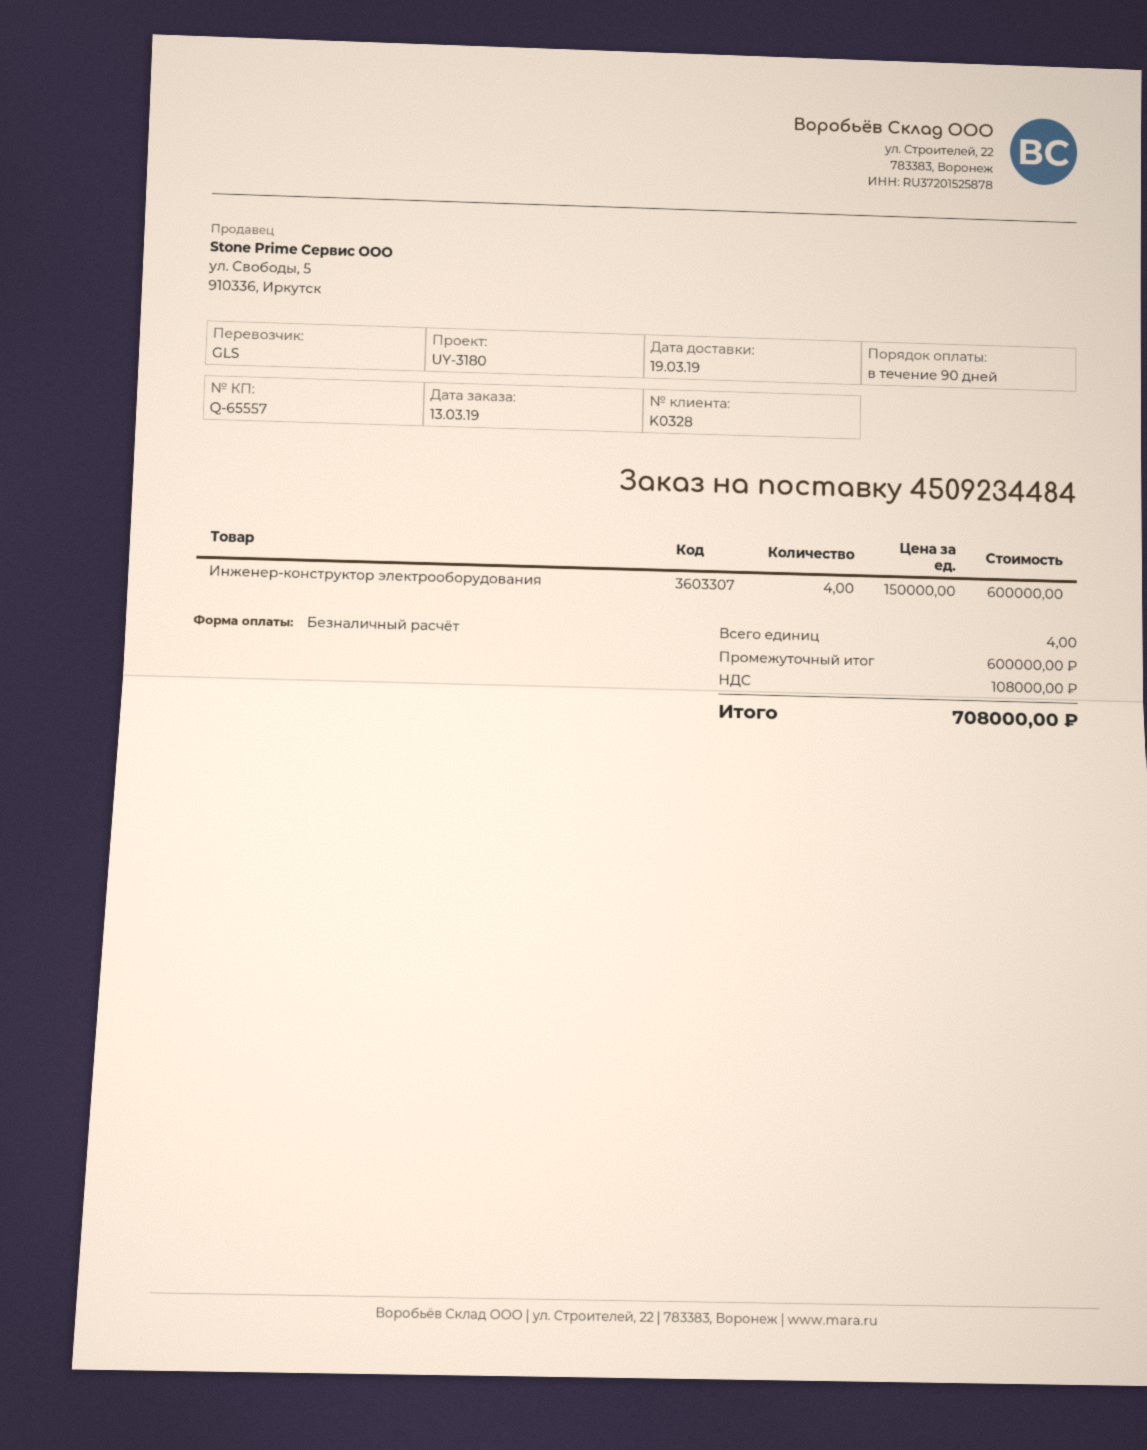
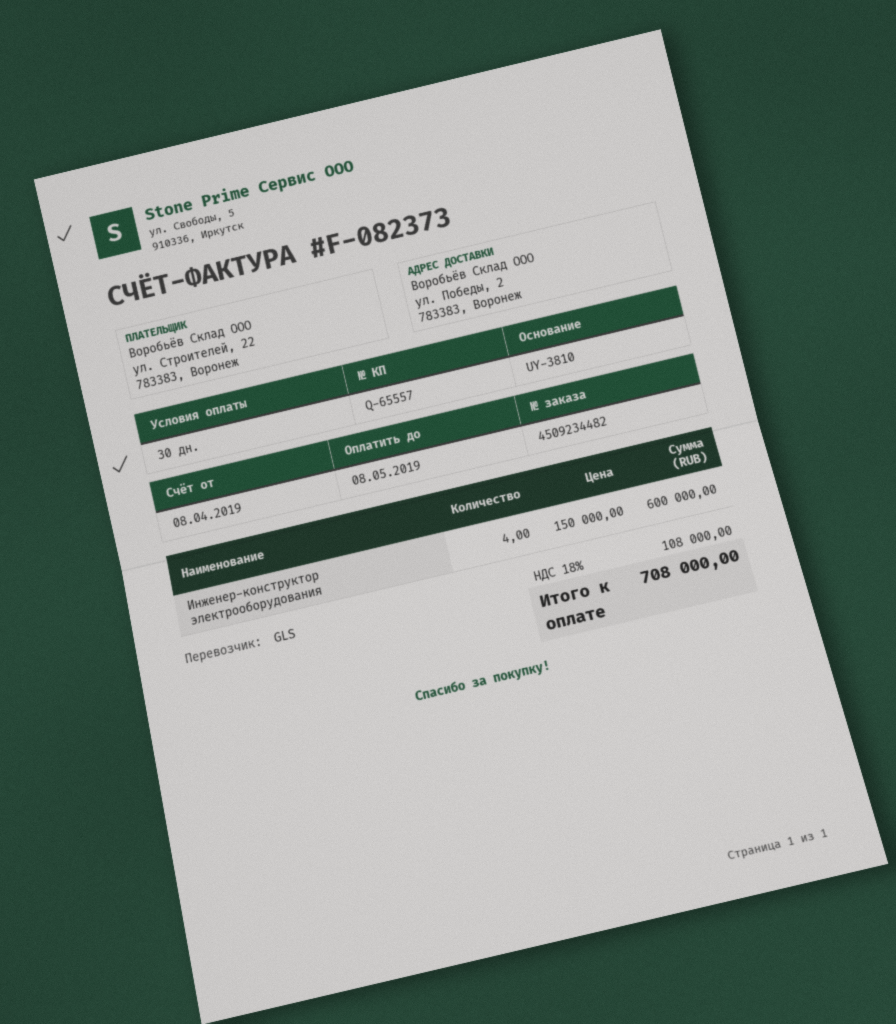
order number: 4509234484 -> 4509234482
payment terms: 90 days -> 30 days
reference: UY-3180 -> UY-3810

